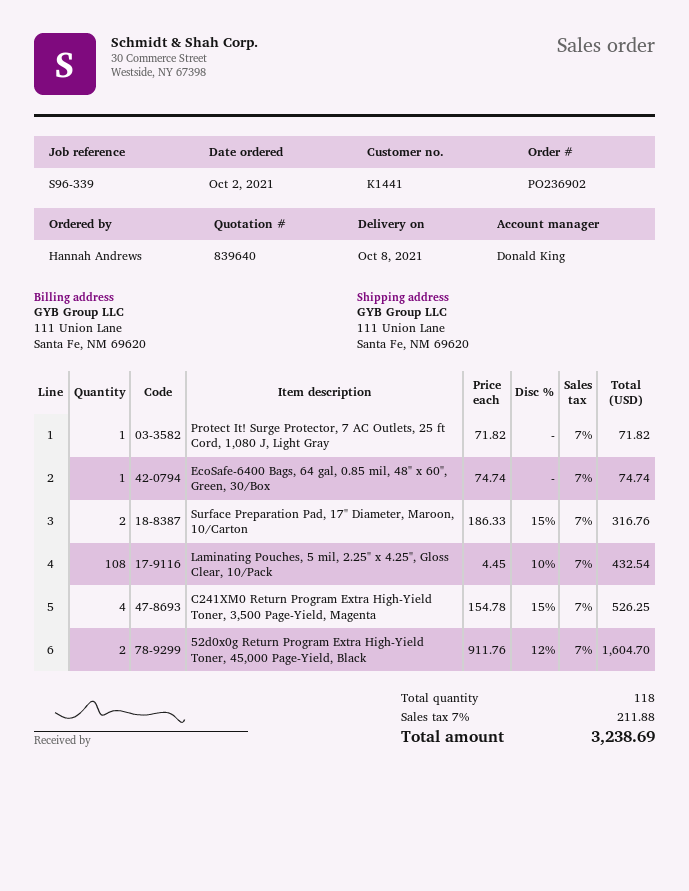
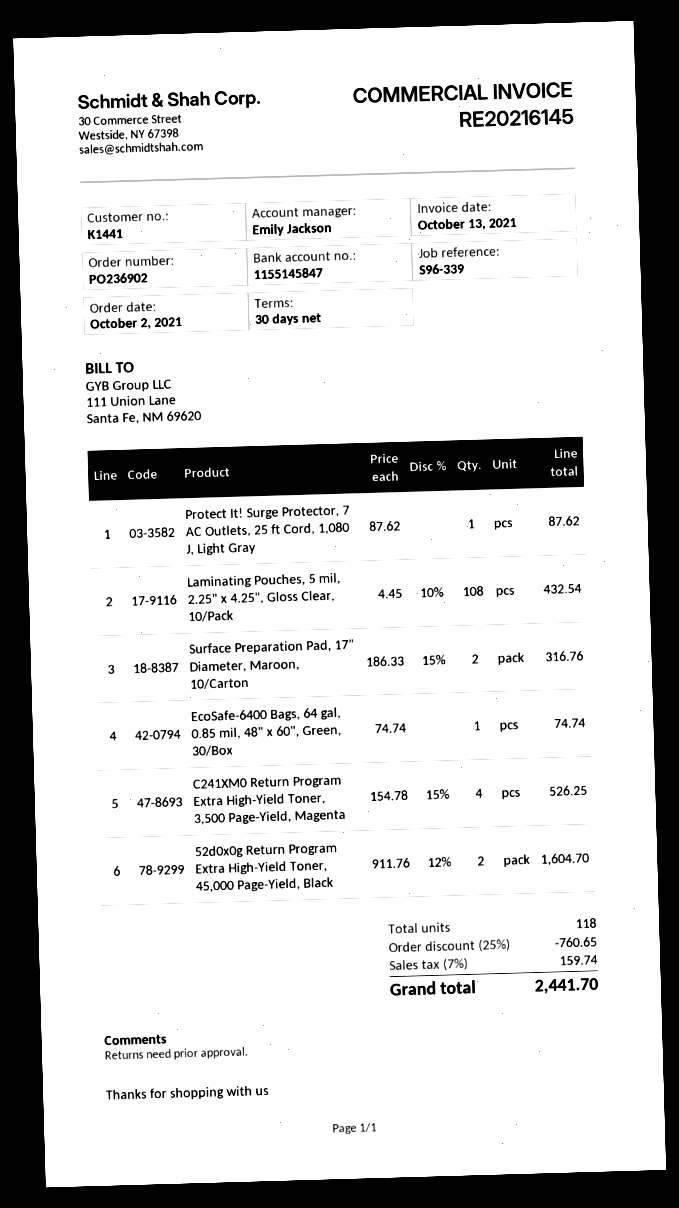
sales rep: Donald King -> Emily Jackson
Protect It! Surge Protector, 7 AC Outlets, 25 ft Cord, 1,080 J, Light Gray: 1 x 71.82 = 71.82 -> 1 x 87.62 = 87.62
discount: none -> 25% = 760.65
tax: 7% = 211.88 -> 7% = 159.74
total: 3238.69 -> 2441.70

